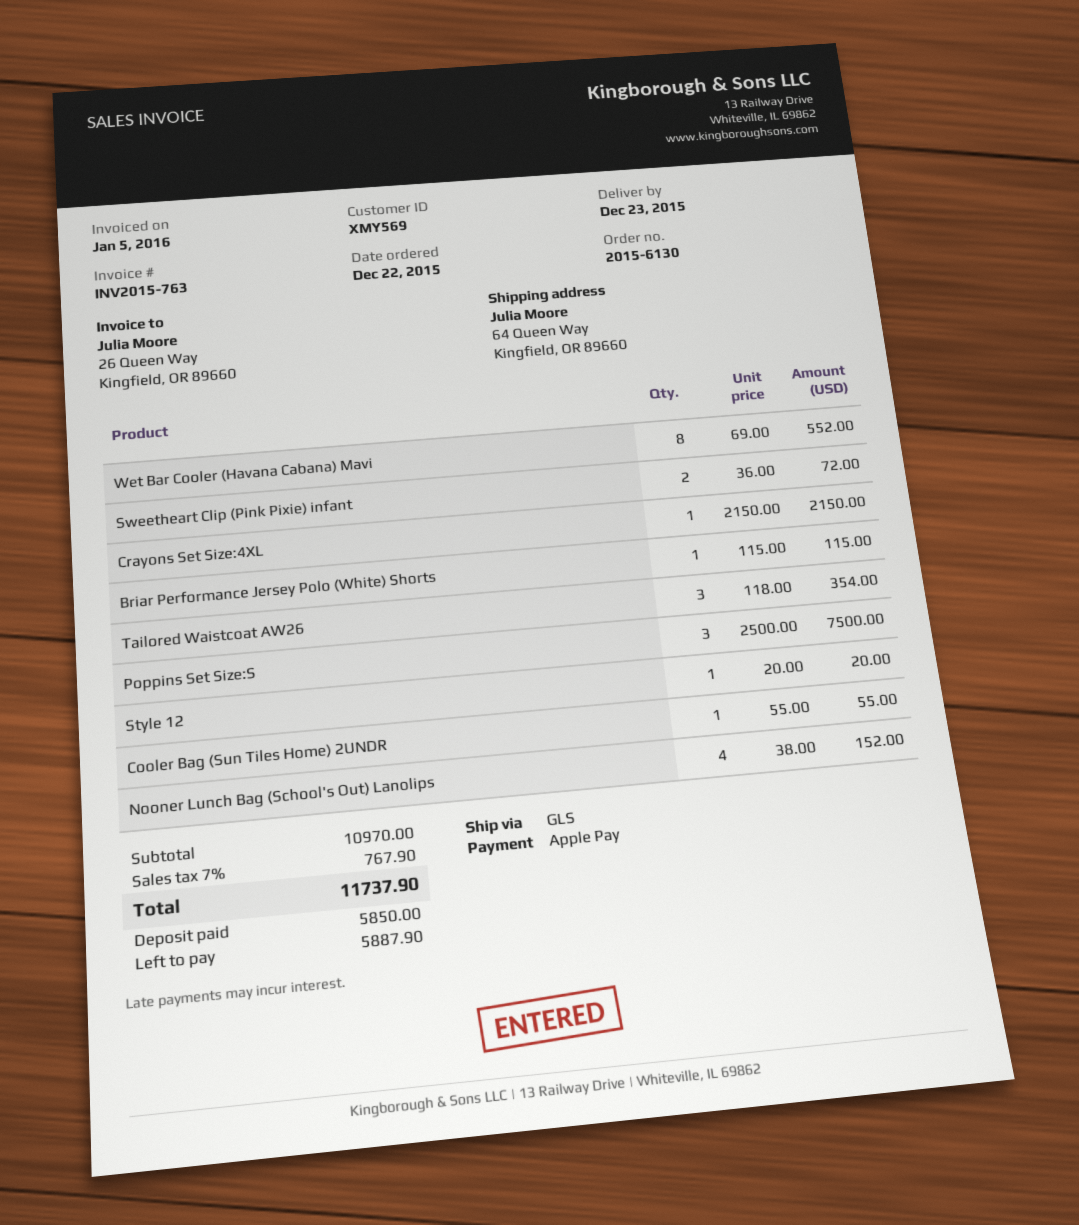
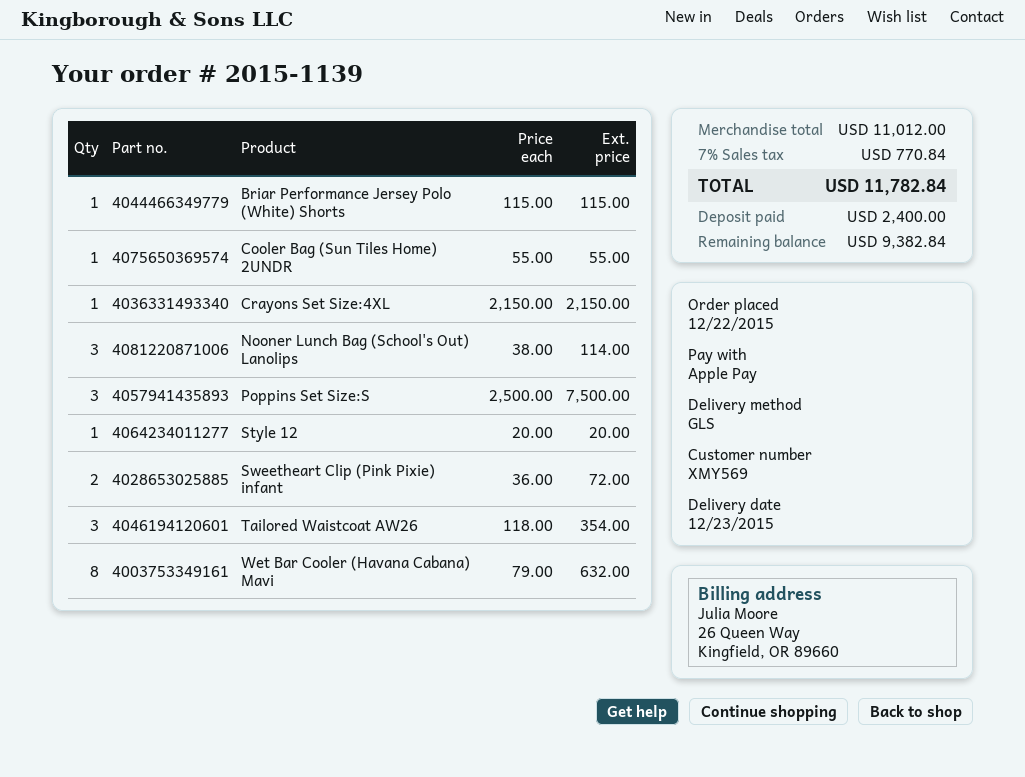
order number: 2015-6130 -> 2015-1139
Wet Bar Cooler (Havana Cabana) Mavi: 8 x 69.00 = 552.00 -> 8 x 79.00 = 632.00
Nooner Lunch Bag (School's Out) Lanolips: 4 x 38.00 = 152.00 -> 3 x 38.00 = 114.00
subtotal: 10970.00 -> 11012.00
tax: 7% = 767.90 -> 7% = 770.84
total: 11737.90 -> 11782.84
deposit: 5850.00 -> 2400.00
balance: 5887.90 -> 9382.84

